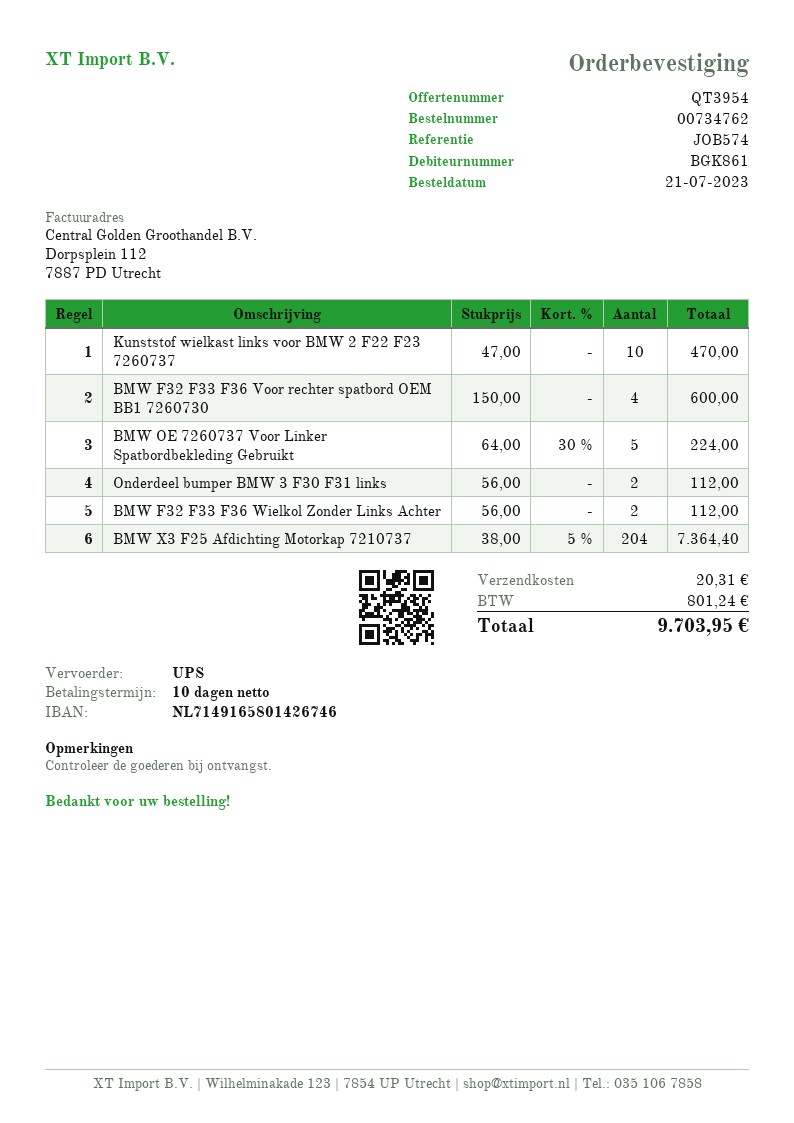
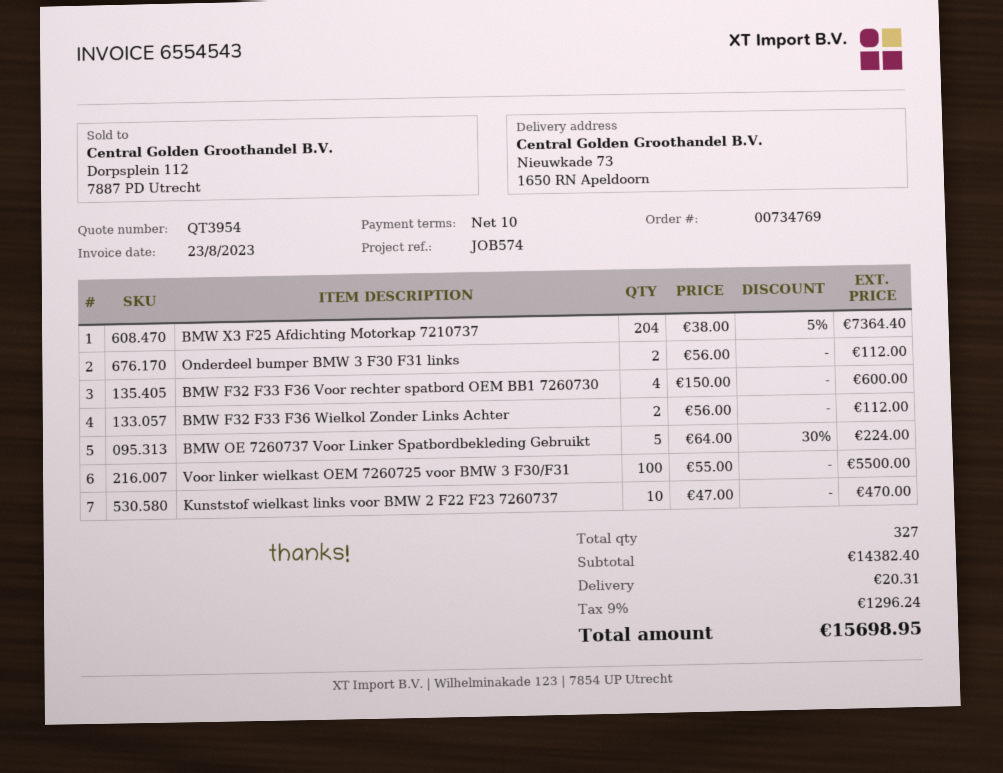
order number: 00734762 -> 00734769
Voor linker wielkast OEM 7260725 voor BMW 3 F30/F31: none -> 100 x 55.00 = 5500.00
tax: 801.24 -> 1296.24
total: 9703.95 -> 15698.95

